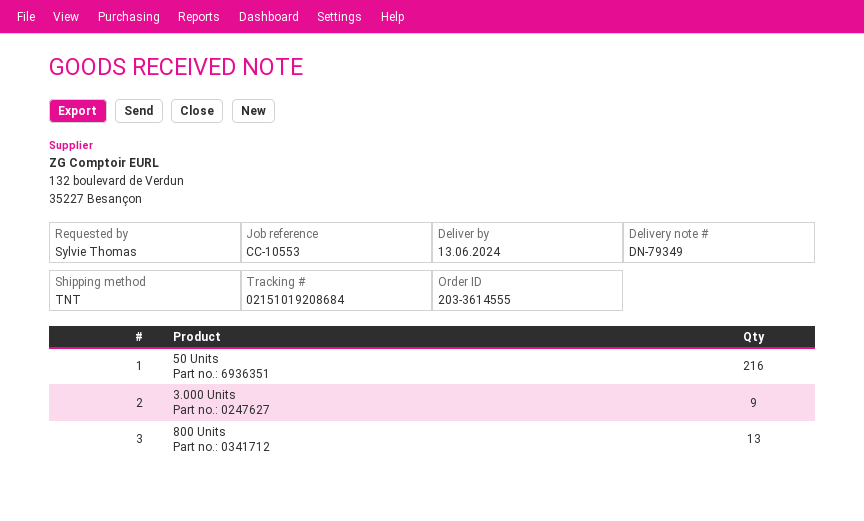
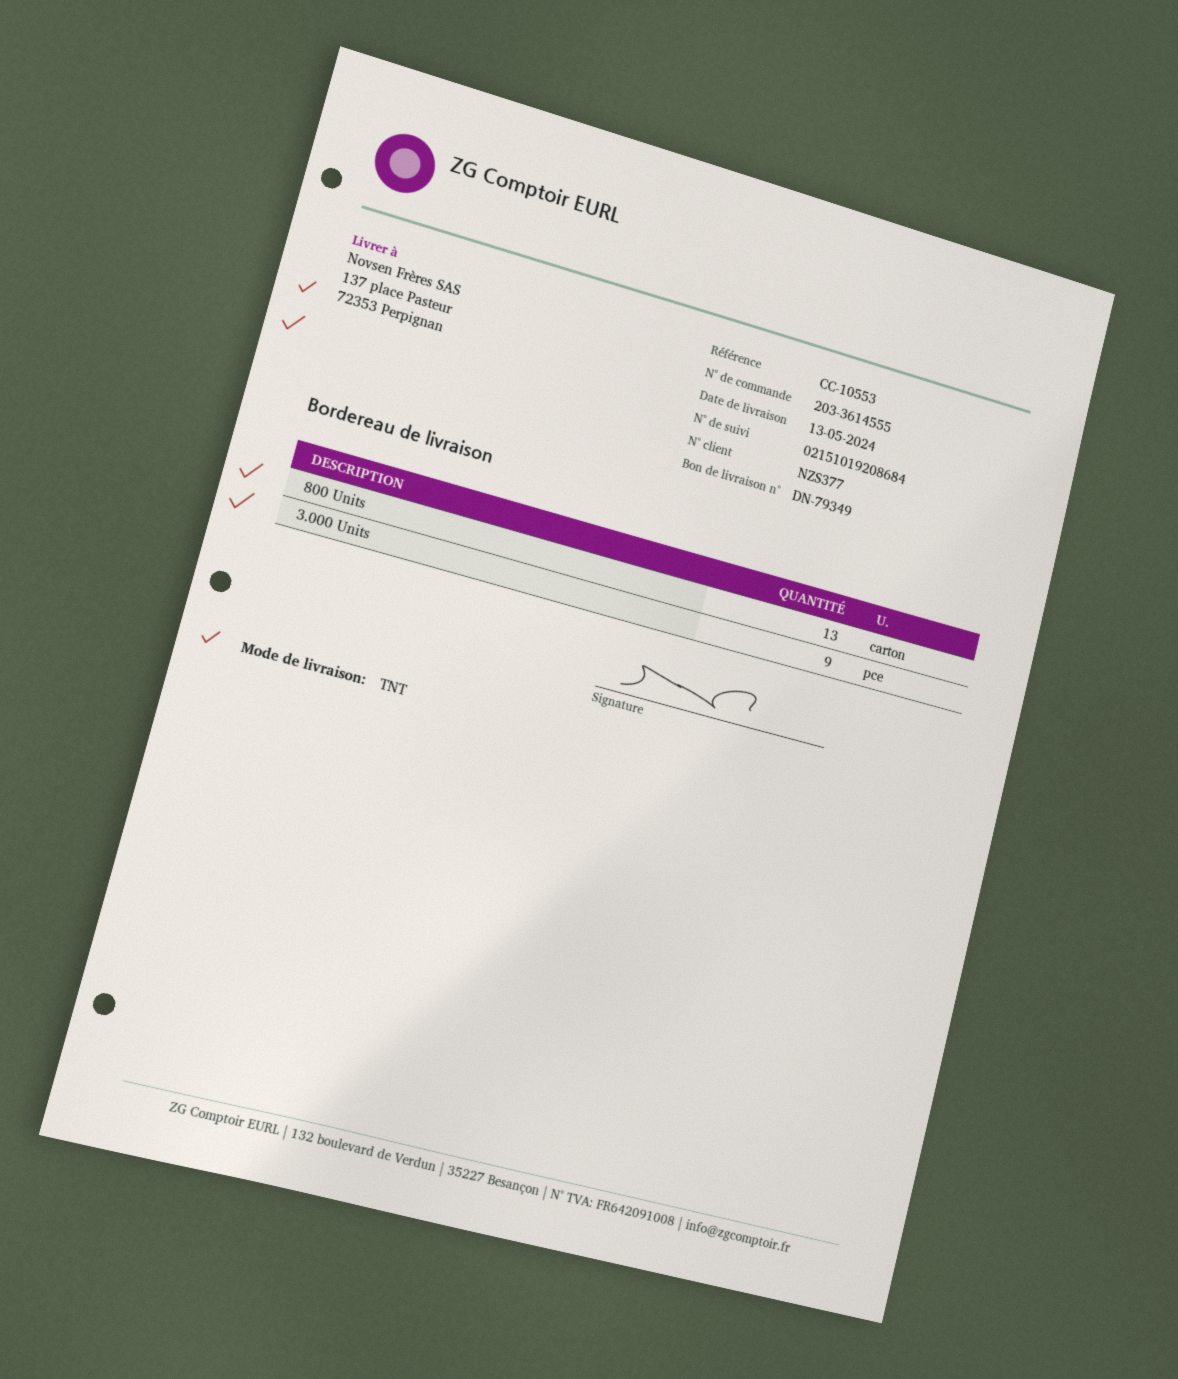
delivery date: 2024-06-13 -> 2024-05-13
50 Units: 216 -> none

